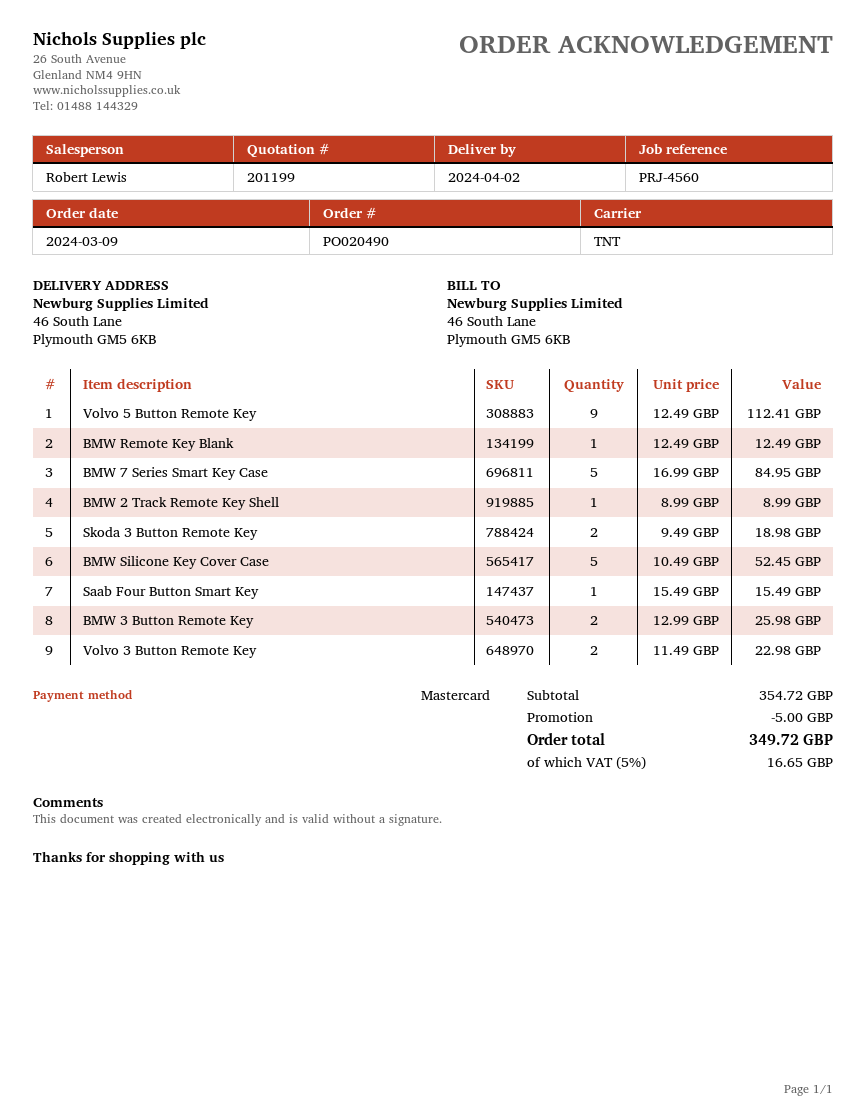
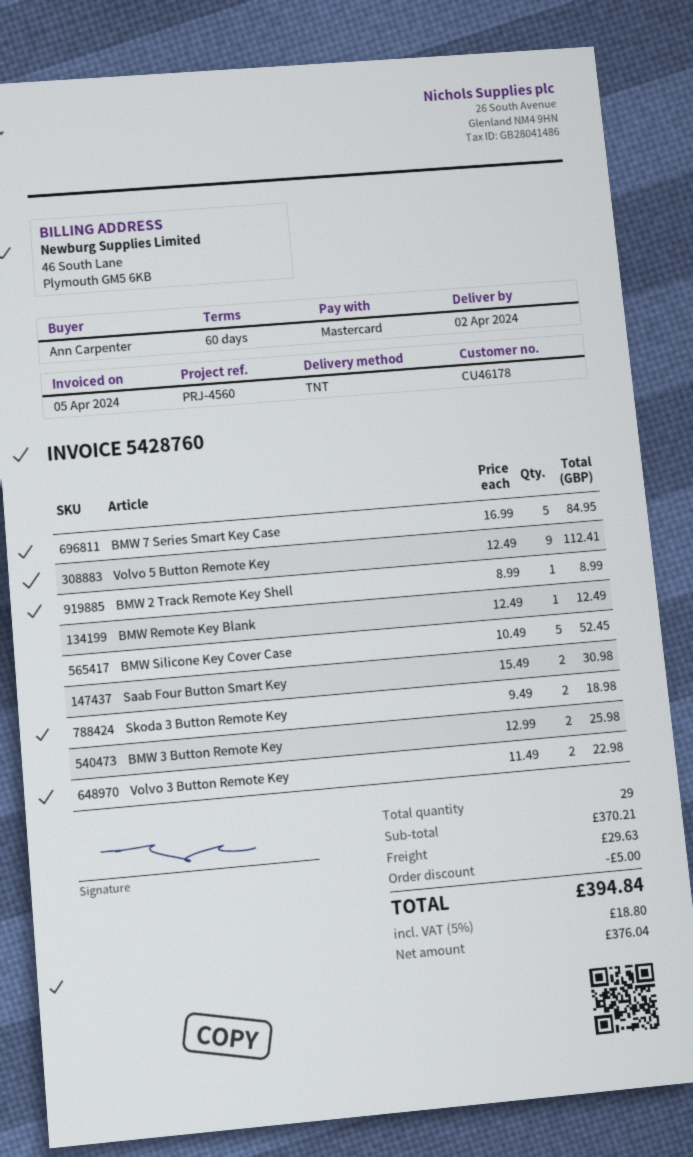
Saab Four Button Smart Key: 1 x 15.49 = 15.49 -> 2 x 15.49 = 30.98
subtotal: 354.72 -> 370.21
shipping: none -> 29.63
tax: 5% = 16.65 -> 5% = 18.80
total: 349.72 -> 394.84

